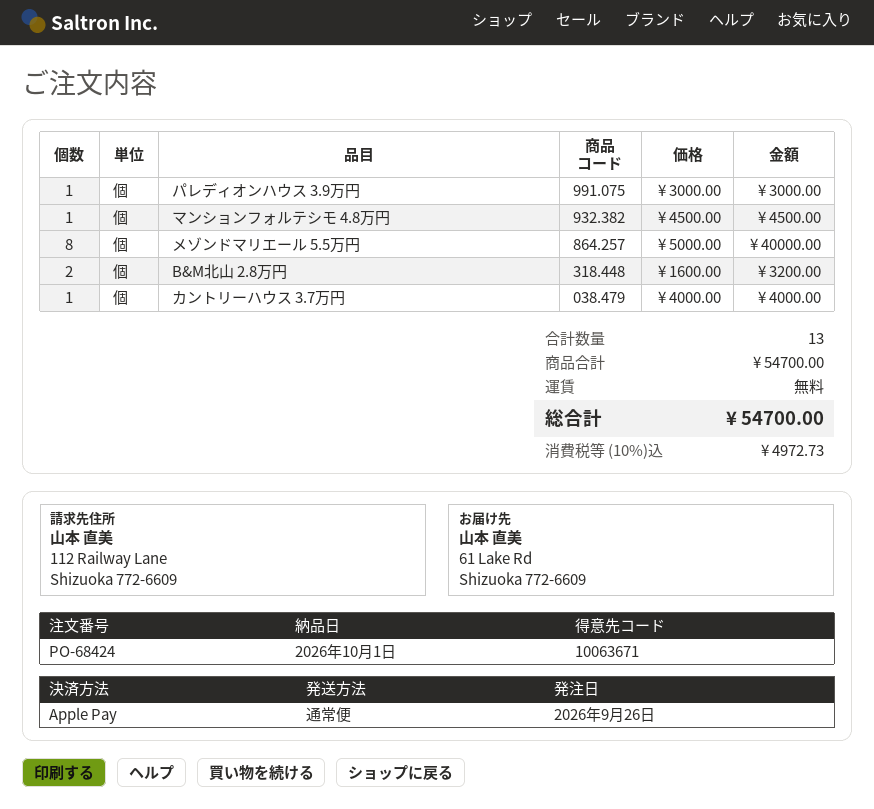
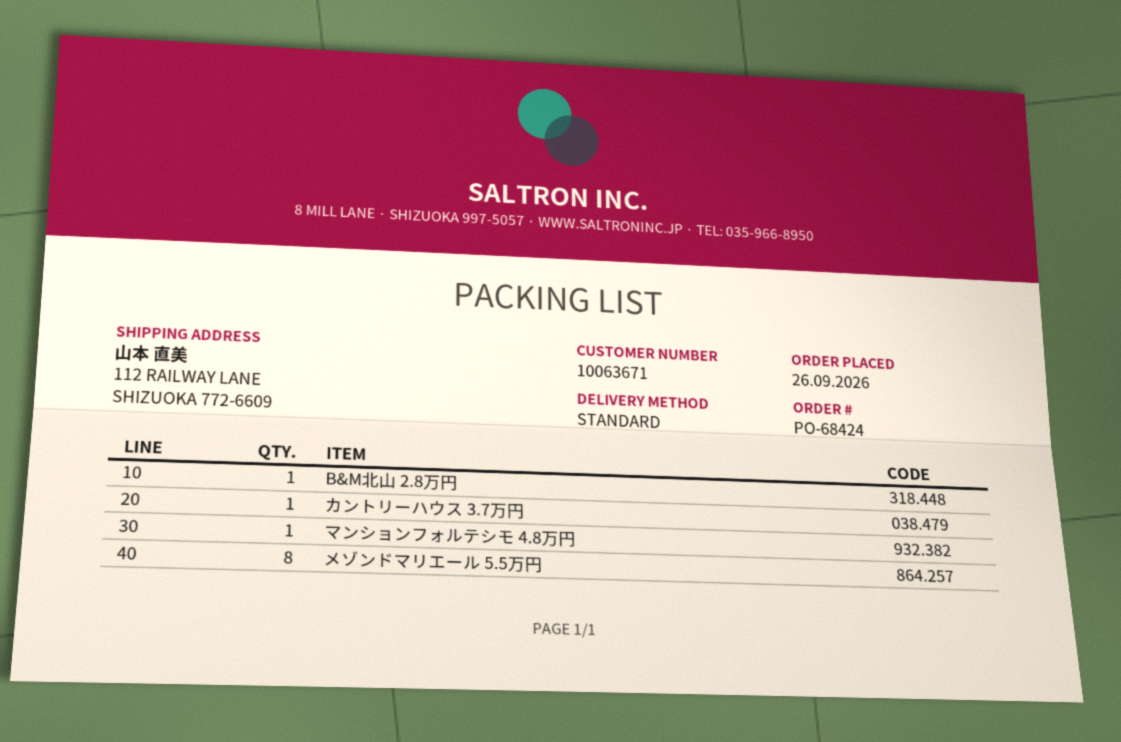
ship to: 61 Lake Rd, Shizuoka 772-6609 -> 112 RAILWAY LANE, SHIZUOKA 772-6609
パレディオンハウス 3.9万円: 1 -> none
B&M北山 2.8万円: 2 -> 1

